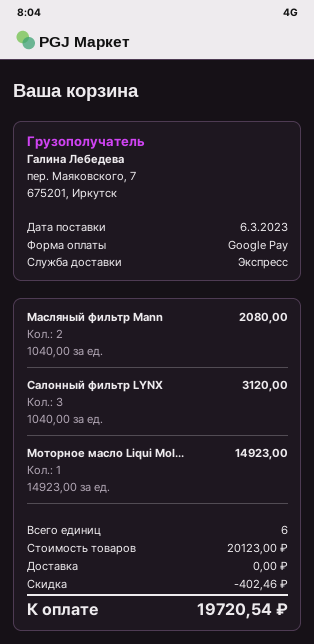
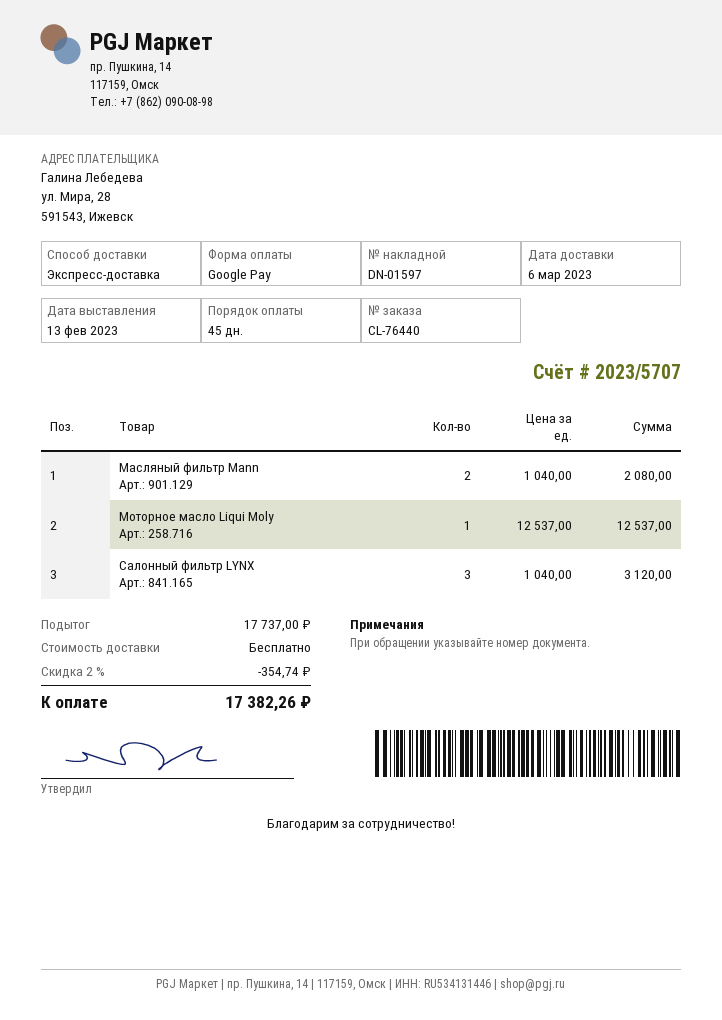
Моторное масло Liqui Mol...: 1 x 14923.00 = 14923.00 -> 1 x 12537.00 = 12537.00
subtotal: 20123.00 -> 17737.00
discount: 402.46 -> 354.74
total: 19720.54 -> 17382.26

